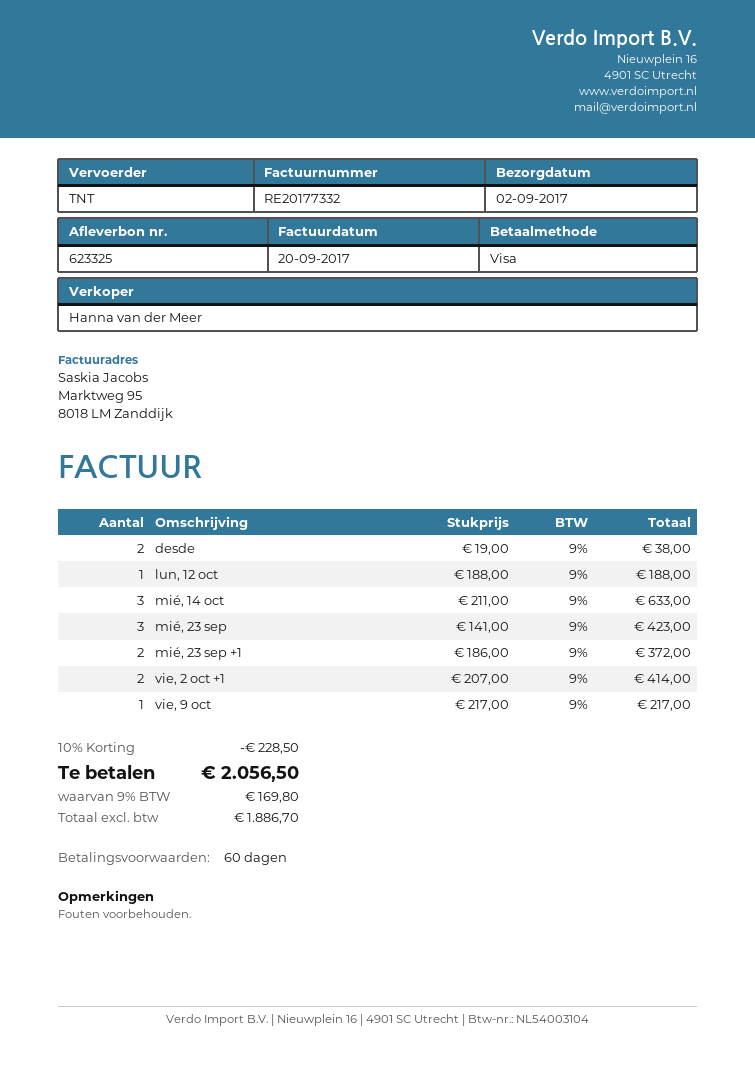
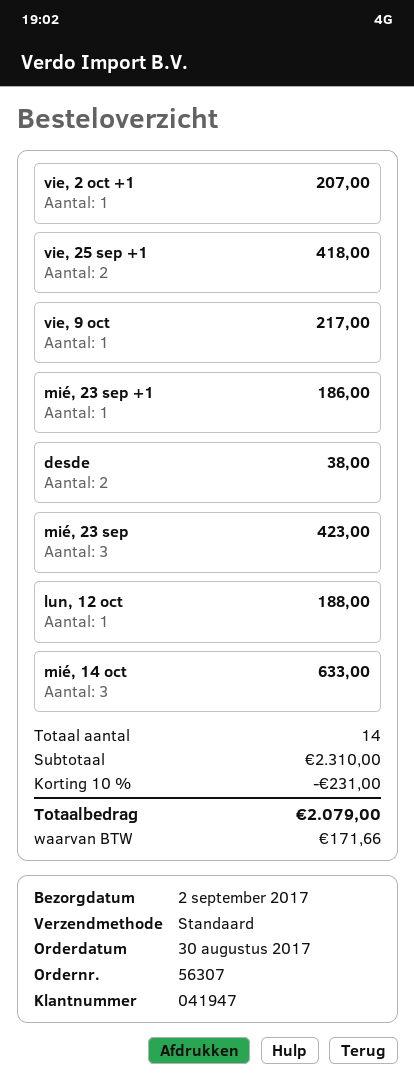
shipping method: TNT -> standard
mié, 23 sep +1: 2 for 372.00 -> 1 for 186.00
vie, 2 oct +1: 2 for 414.00 -> 1 for 207.00
vie, 25 sep +1: none -> 2 for 418.00
discount: 10% = 228.50 -> 10% = 231.00
tax: 169.80 -> 171.66
total: 2056.50 -> 2079.00

